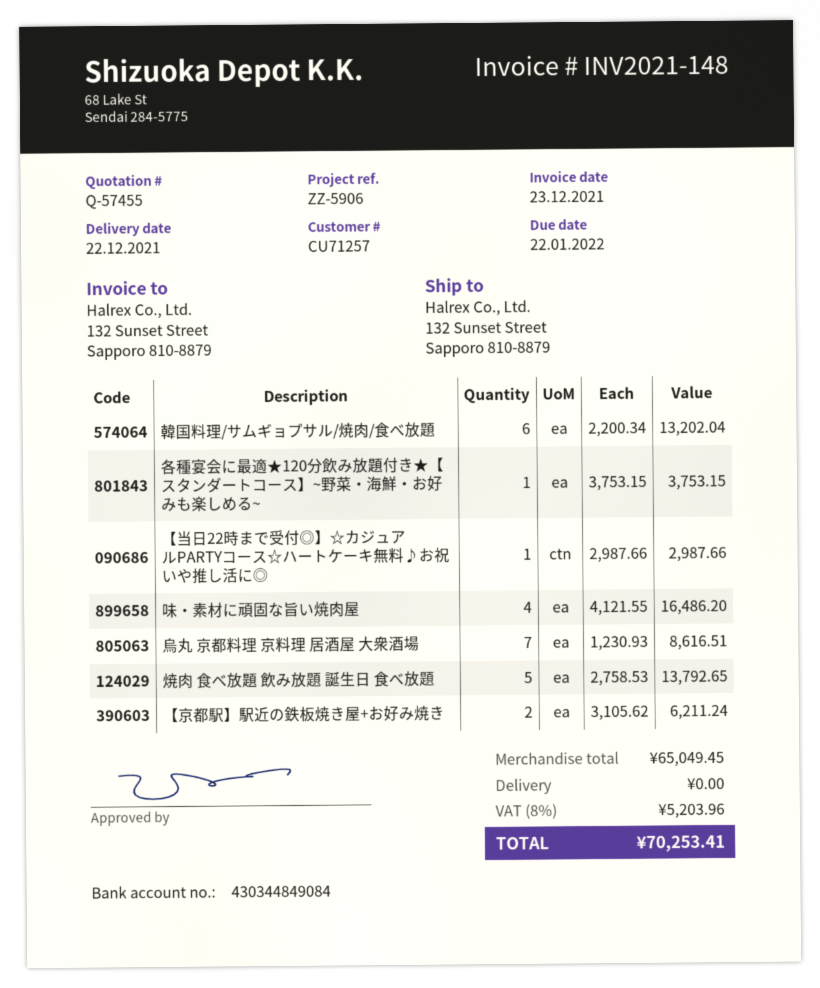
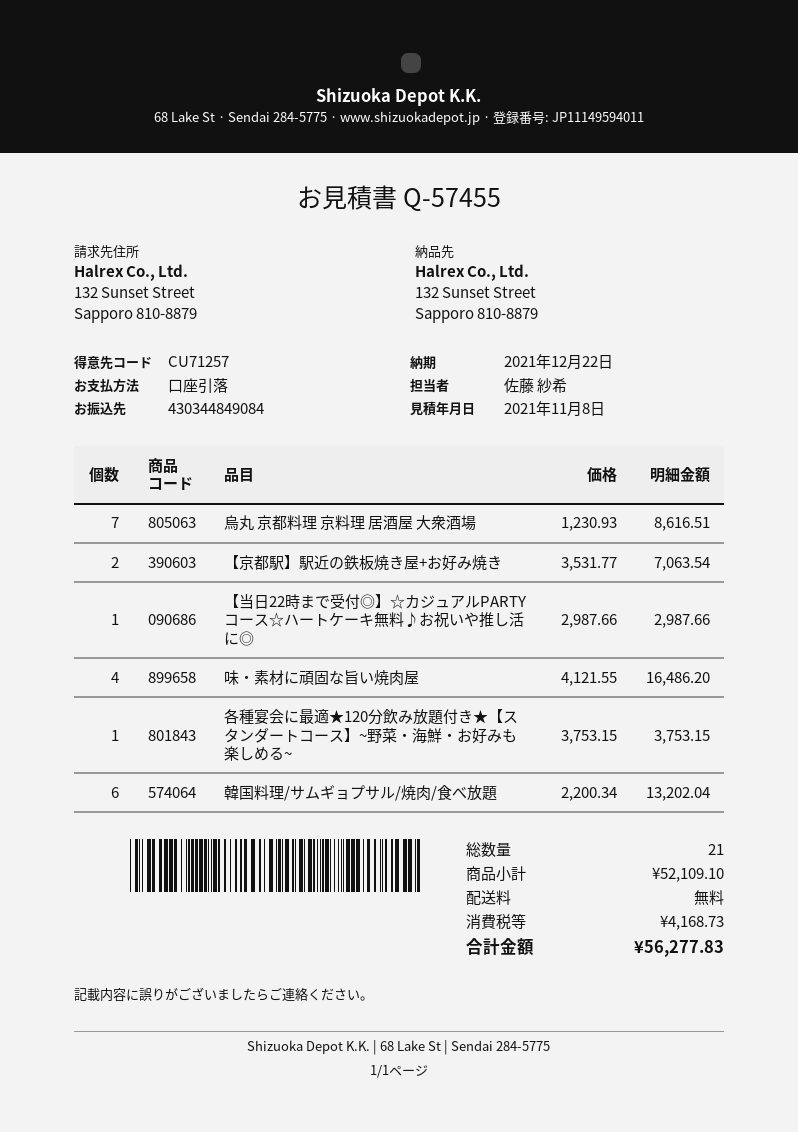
焼肉 食べ放題 飲み放題 誕生日 食べ放題: 5 x 2758.53 = 13792.65 -> none
【京都駅】駅近の鉄板焼き屋+お好み焼き: 2 x 3105.62 = 6211.24 -> 2 x 3531.77 = 7063.54
subtotal: 65049.45 -> 52109.10
tax: 5203.96 -> 4168.73
total: 70253.41 -> 56277.83

